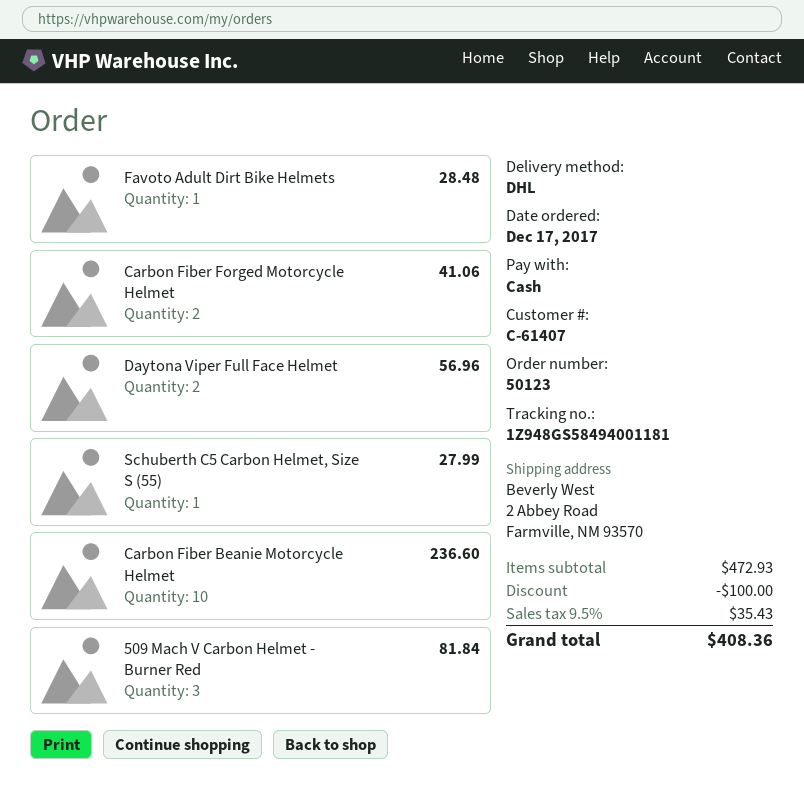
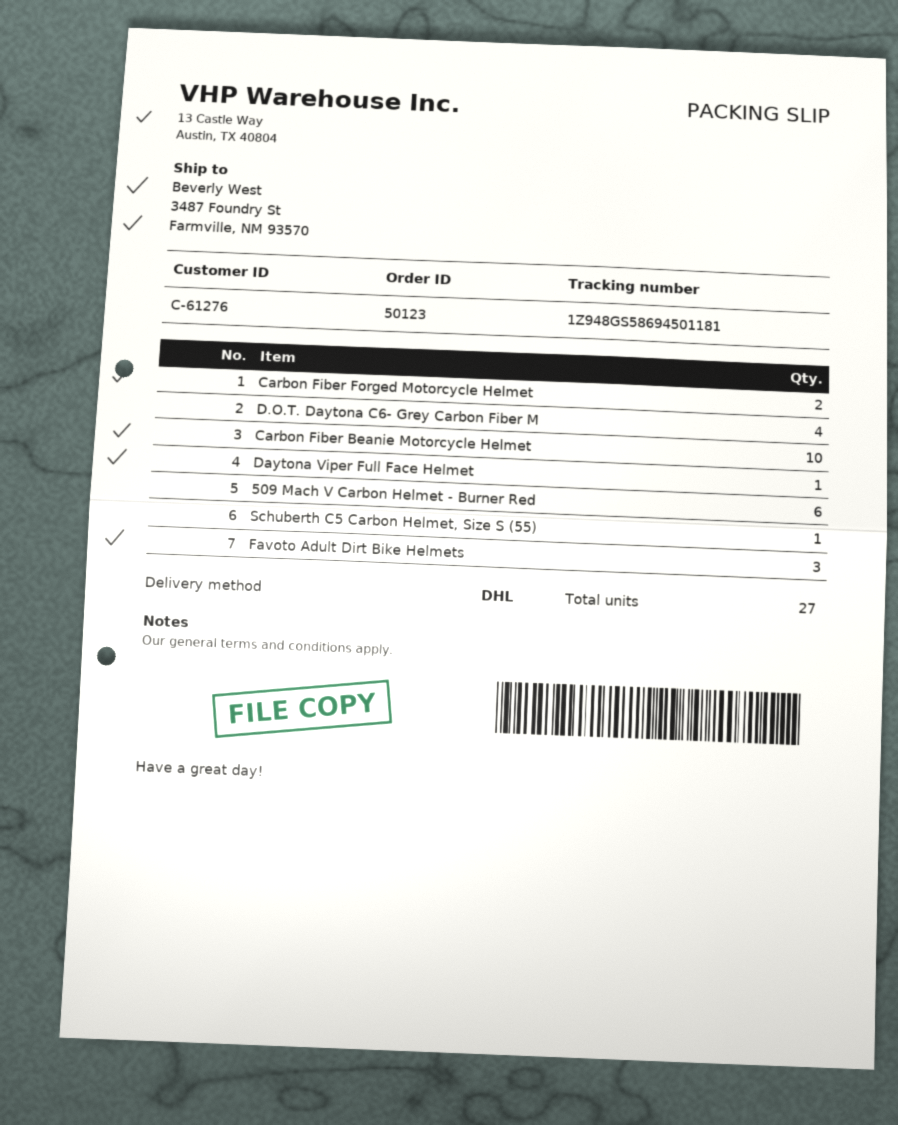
customer number: C-61407 -> C-61276
tracking number: 1Z948GS58494001181 -> 1Z948GS58694501181
ship to: 2 Abbey Road, Farmville, NM 93570 -> 3487 Foundry St, Farmville, NM 93570
Favoto Adult Dirt Bike Helmets: 1 -> 3
Daytona Viper Full Face Helmet: 2 -> 1
509 Mach V Carbon Helmet - Burner Red: 3 -> 6
D.O.T. Daytona C6- Grey Carbon Fiber M: none -> 4

